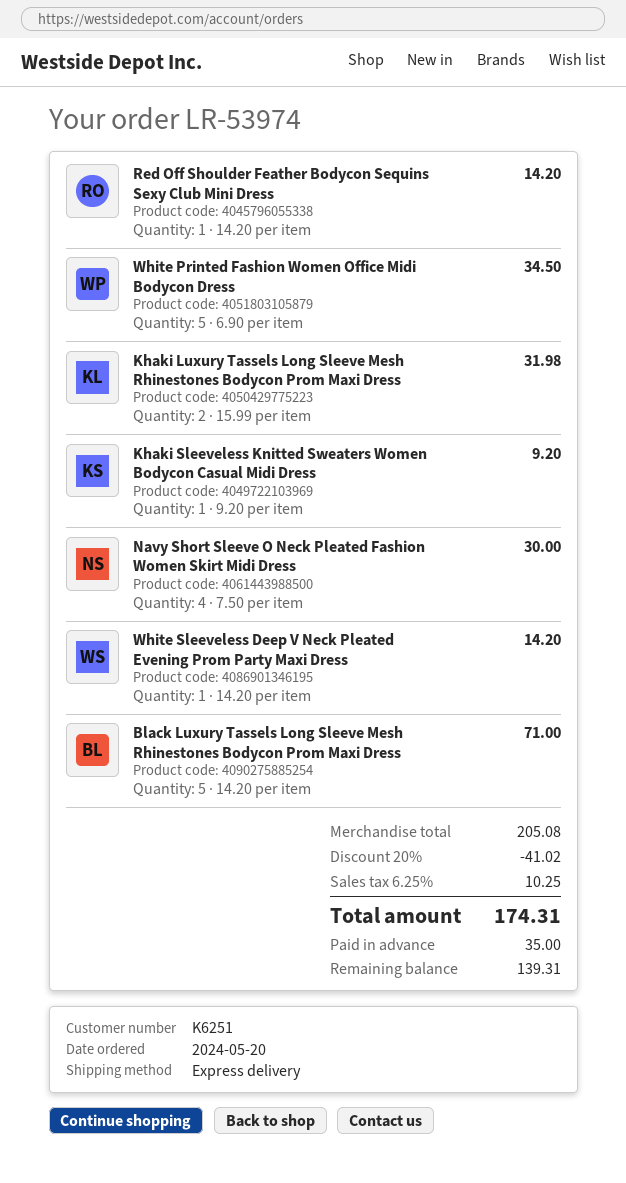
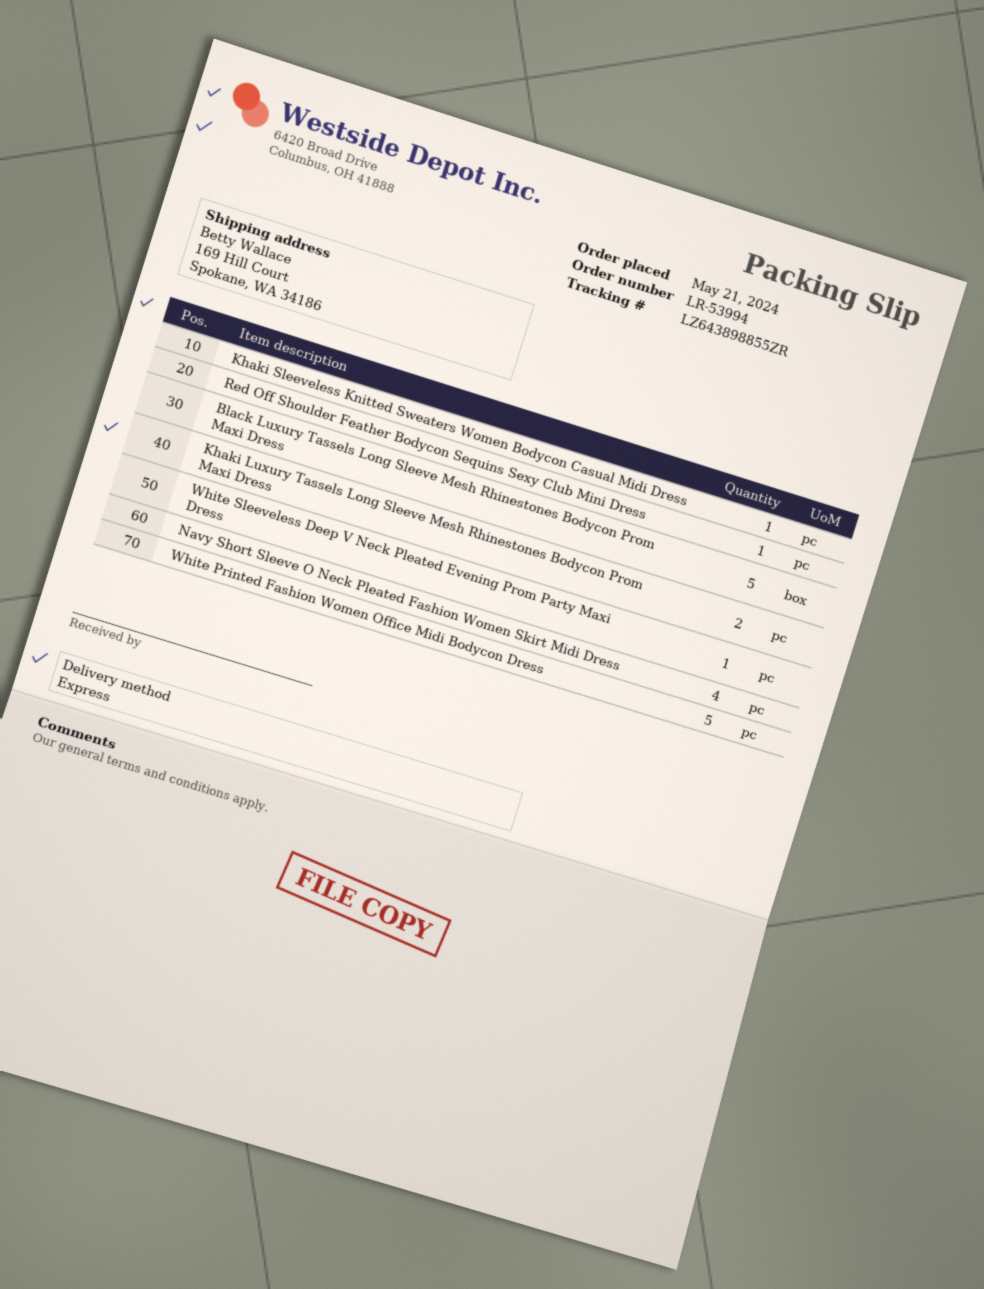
order number: LR-53974 -> LR-53994
order date: 2024-05-20 -> 2024-05-21

